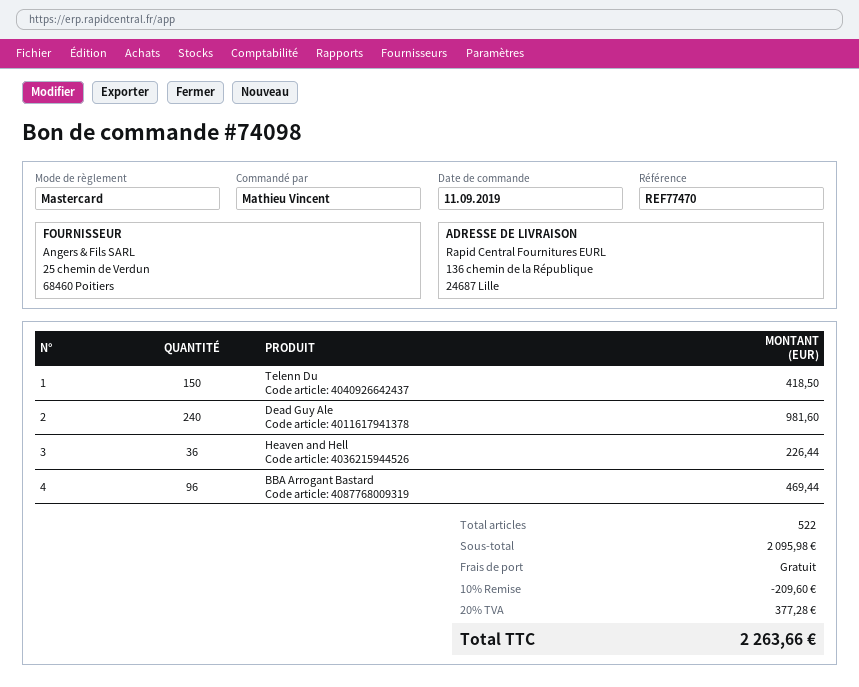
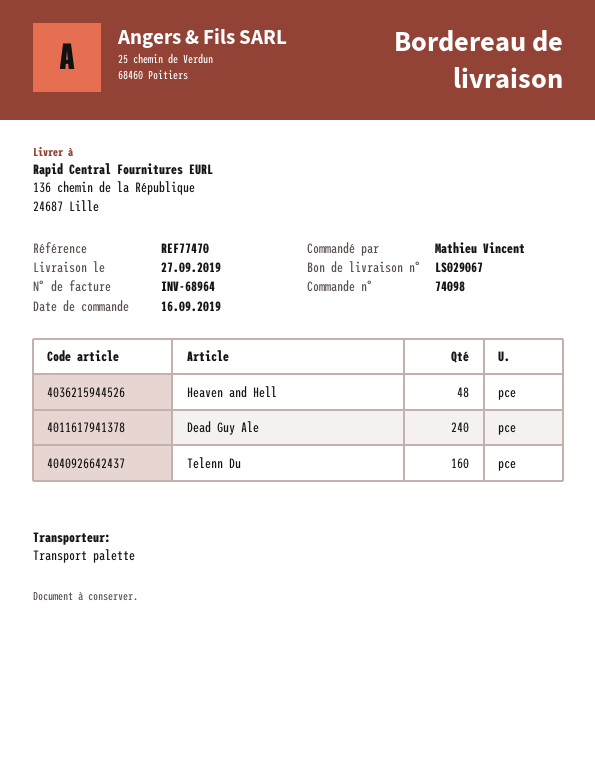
order date: 2019-09-11 -> 2019-09-16
Telenn Du: 150 -> 160
Heaven and Hell: 36 -> 48
BBA Arrogant Bastard: 96 -> none

